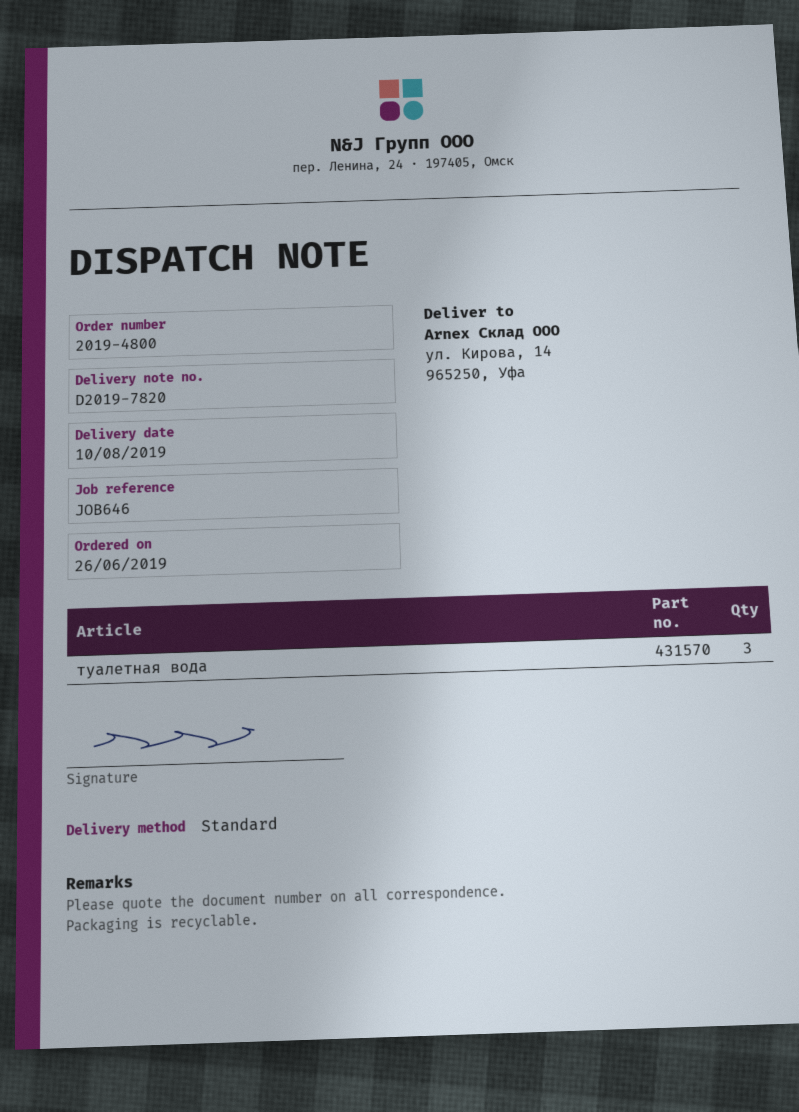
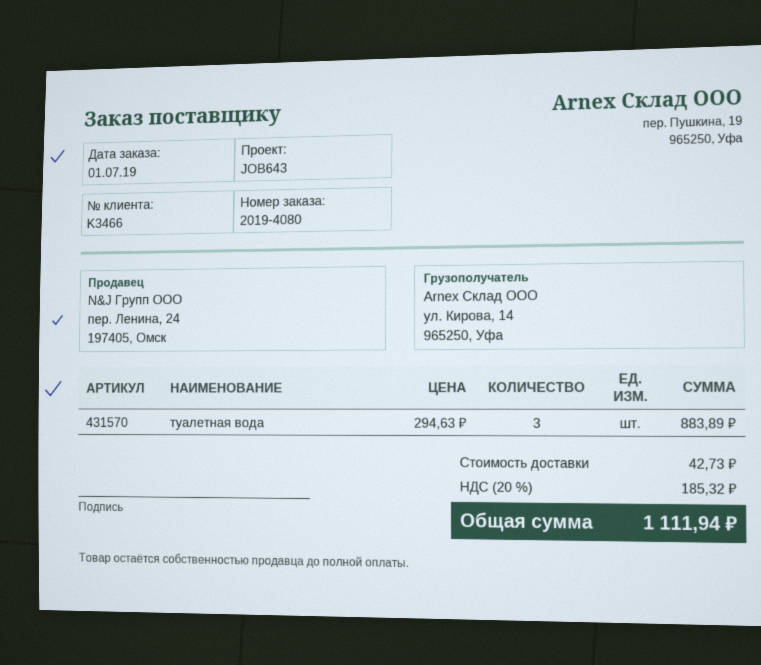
order number: 2019-4800 -> 2019-4080
order date: 2019-06-26 -> 2019-07-01
reference: JOB646 -> JOB643

